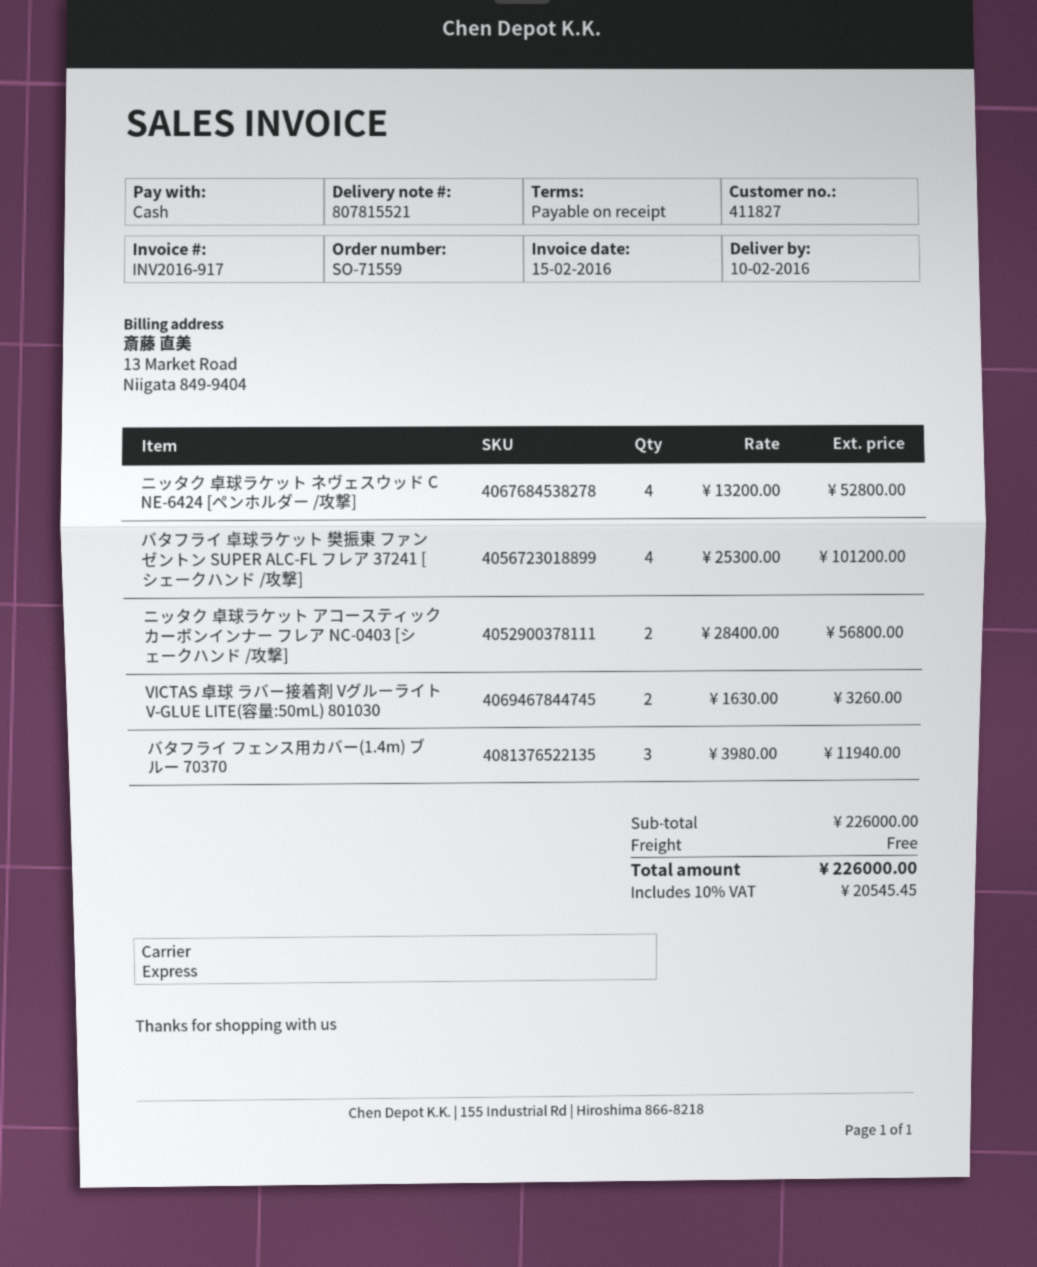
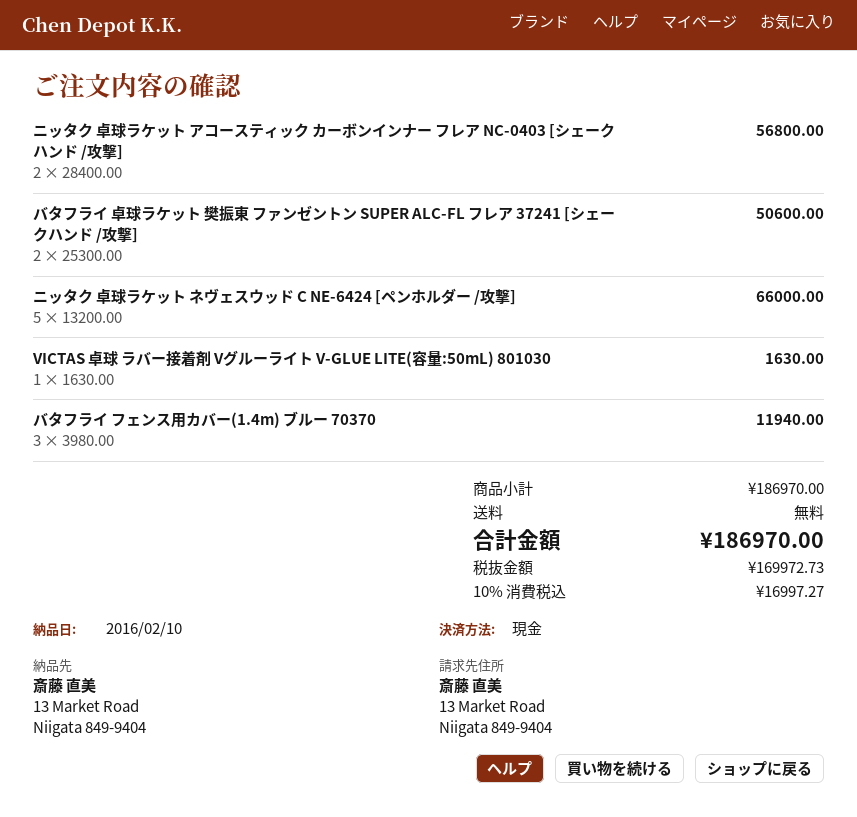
ニッタク 卓球ラケット ネヴェスウッド C NE-6424 [ペンホルダー /攻撃]: 4 x 13200.00 = 52800.00 -> 5 x 13200.00 = 66000.00
バタフライ 卓球ラケット 樊振東 ファンゼントン SUPER ALC-FL フレア 37241 [シェークハンド /攻撃]: 4 x 25300.00 = 101200.00 -> 2 x 25300.00 = 50600.00
VICTAS 卓球 ラバー接着剤 Vグルーライト V-GLUE LITE(容量:50mL) 801030: 2 x 1630.00 = 3260.00 -> 1 x 1630.00 = 1630.00
subtotal: 226000.00 -> 186970.00
tax: 10% = 20545.45 -> 10% = 16997.27
total: 226000.00 -> 186970.00

